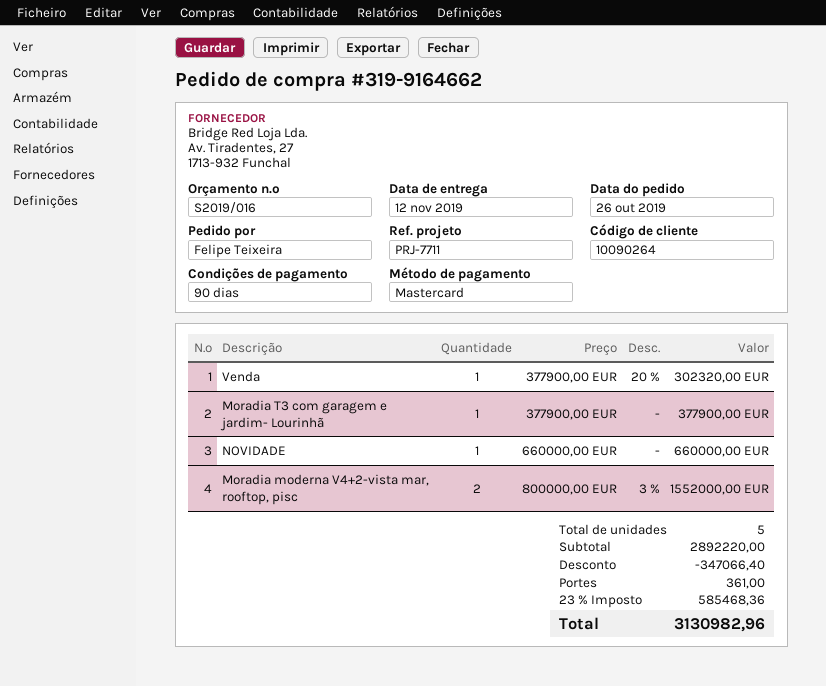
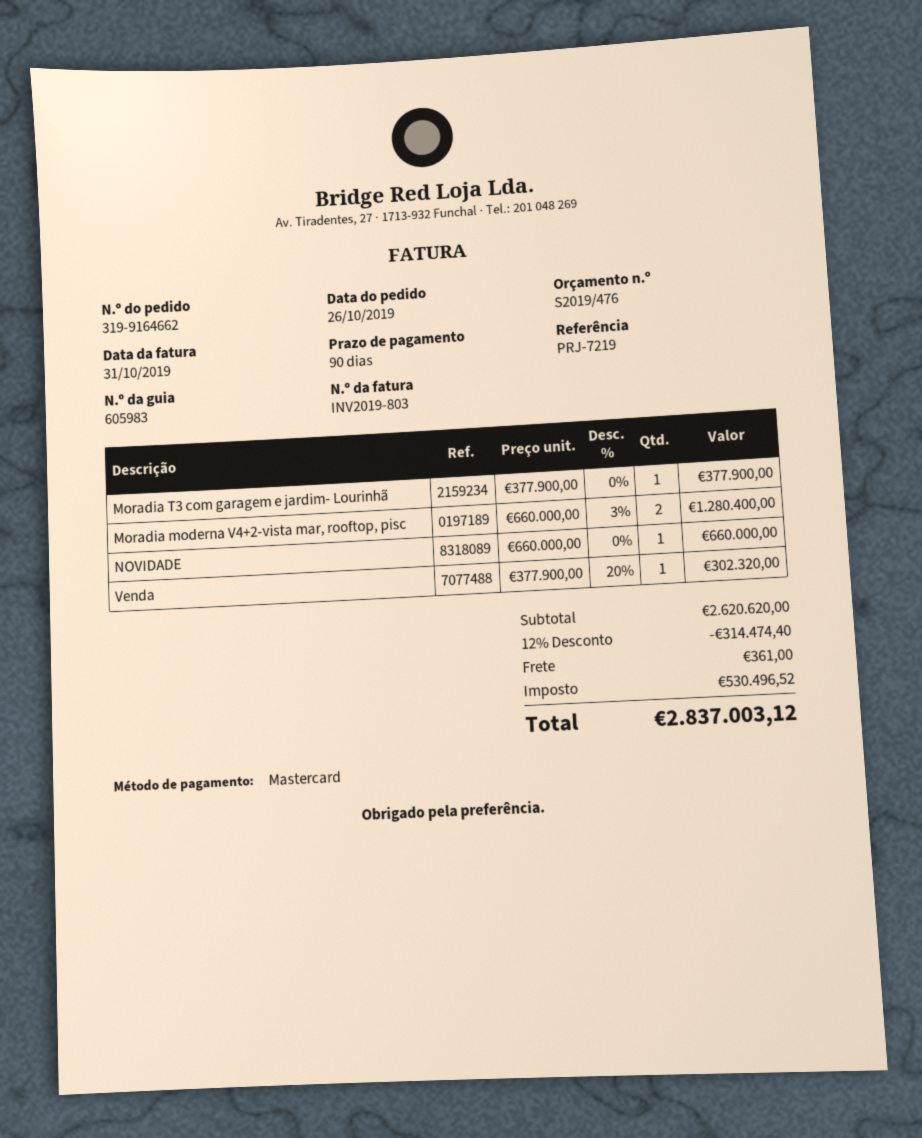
quote number: S2019/016 -> S2019/476
reference: PRJ-7711 -> PRJ-7219
Moradia moderna V4+2-vista mar, rooftop, pisc: 2 x 800000.00 - 3% = 1552000.00 -> 2 x 660000.00 - 3% = 1280400.00
subtotal: 2892220.00 -> 2620620.00
discount: 347066.40 -> 314474.40
tax: 585468.36 -> 530496.52
total: 3130982.96 -> 2837003.12

